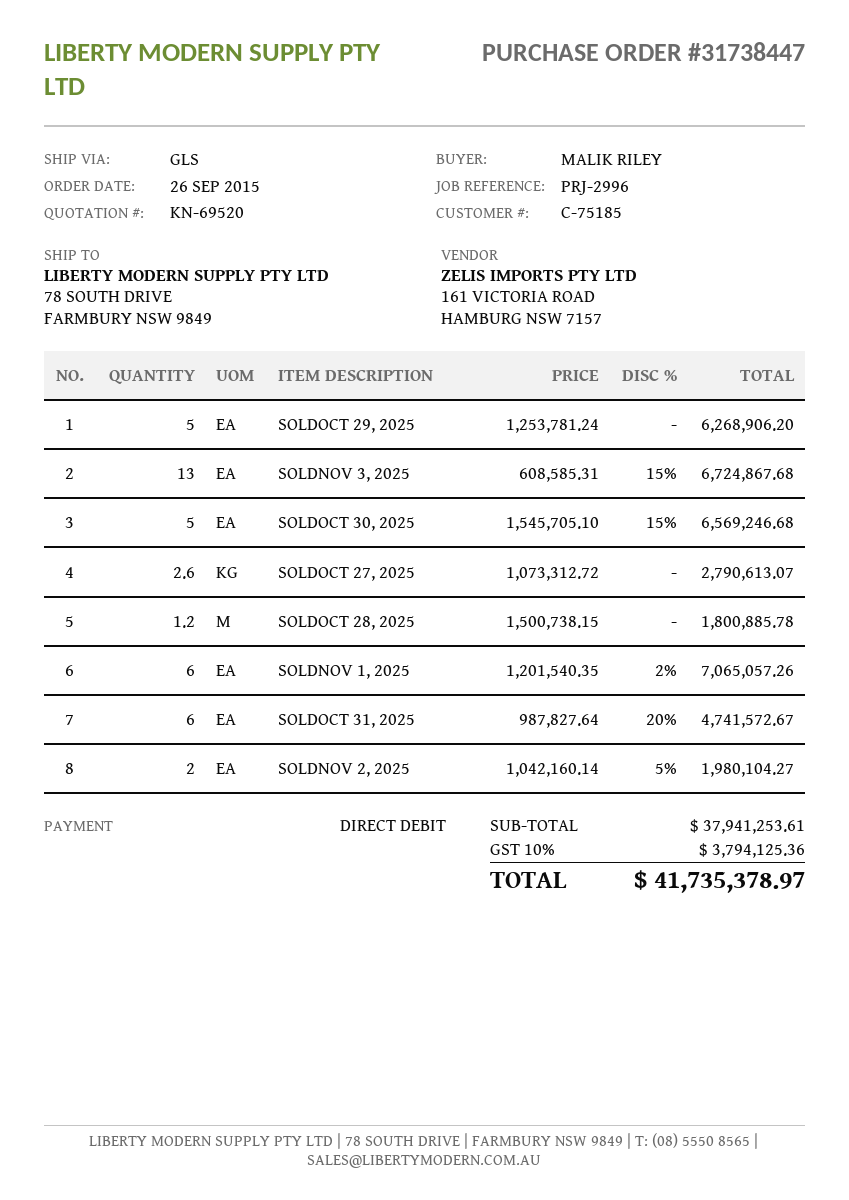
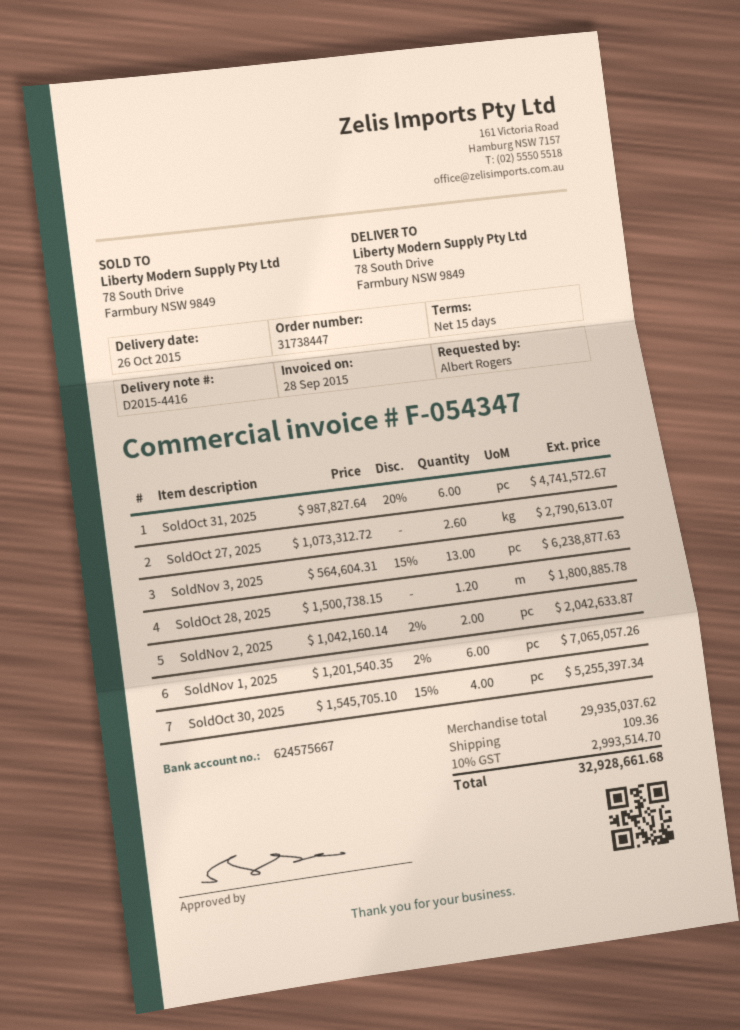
ordered by: MALIK RILEY -> Albert Rogers
SOLDOCT 29, 2025: 5 x 1253781.24 = 6268906.20 -> none
SOLDNOV 3, 2025: 13 x 608585.31 - 15% = 6724867.68 -> 13 x 564604.31 - 15% = 6238877.63
SOLDOCT 30, 2025: 5 x 1545705.10 - 15% = 6569246.68 -> 4 x 1545705.10 - 15% = 5255397.34
SOLDNOV 2, 2025: 2 x 1042160.14 - 5% = 1980104.27 -> 2 x 1042160.14 - 2% = 2042633.87
subtotal: 37941253.61 -> 29935037.62
shipping: none -> 109.36
tax: 10% = 3794125.36 -> 10% = 2993514.70
total: 41735378.97 -> 32928661.68

